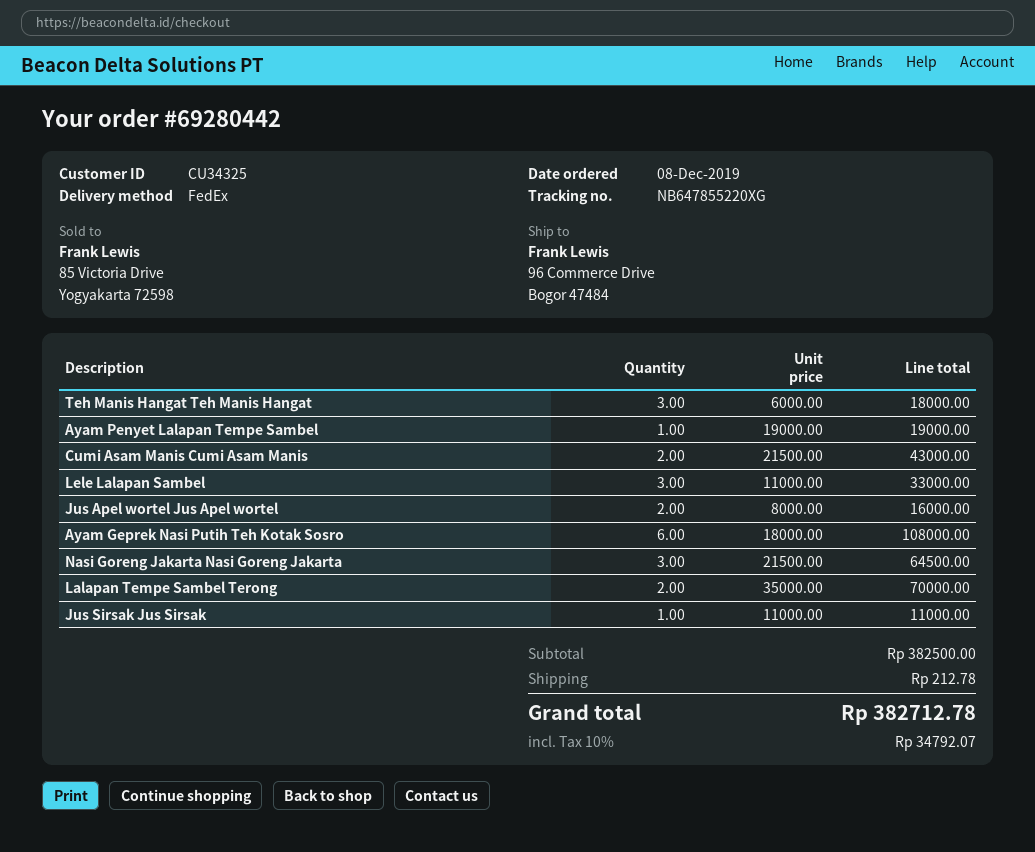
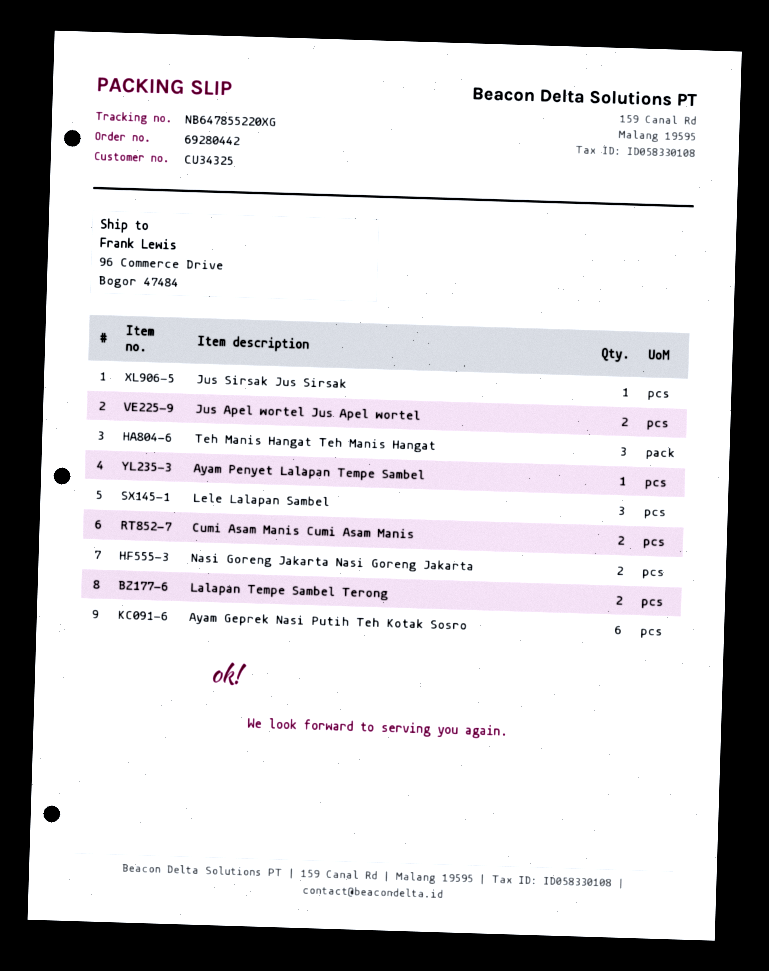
Nasi Goreng Jakarta Nasi Goreng Jakarta: 3 -> 2

